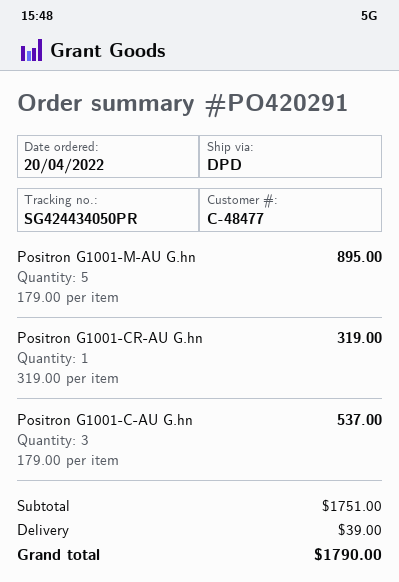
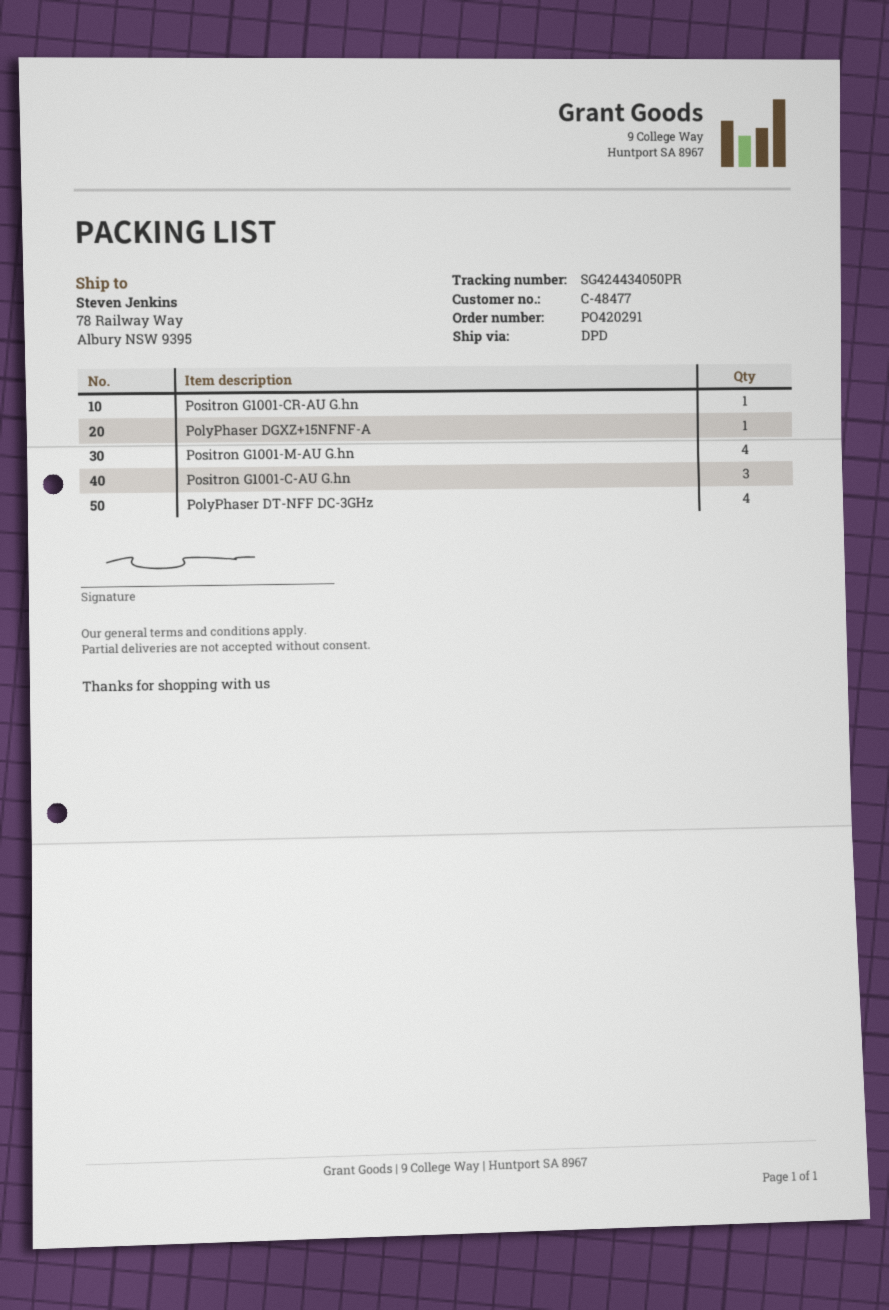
Positron G1001-M-AU G.hn: 5 -> 4
PolyPhaser DGXZ+15NFNF-A: none -> 1
PolyPhaser DT-NFF DC-3GHz: none -> 4

